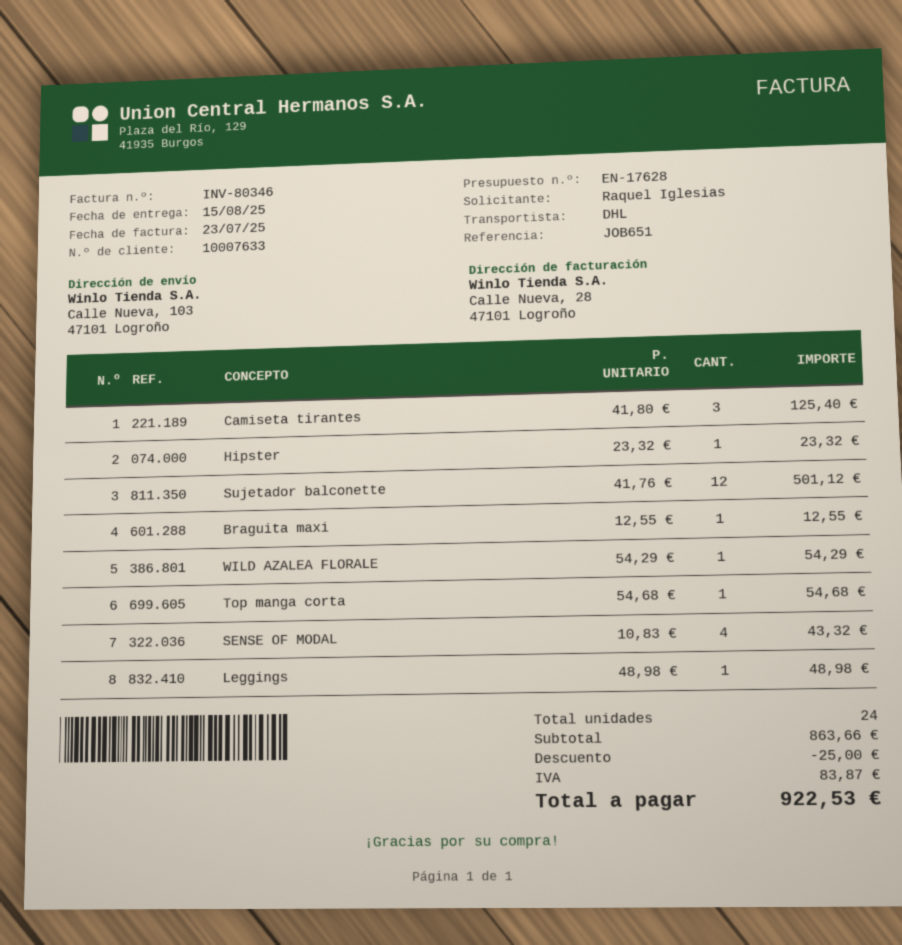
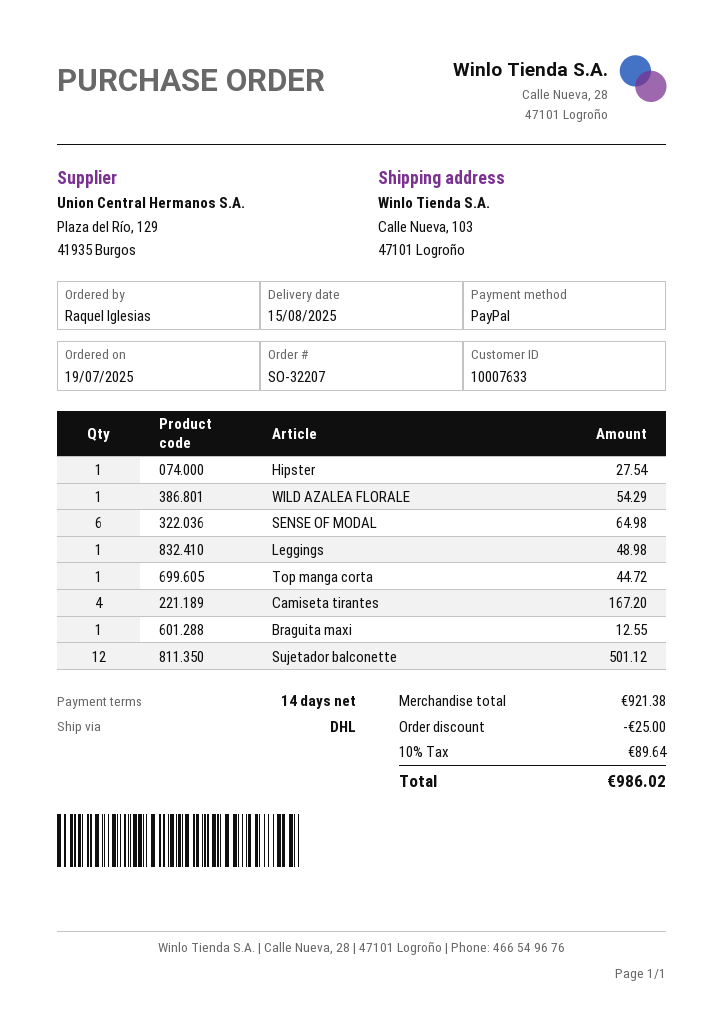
Camiseta tirantes: 3 for 125.40 -> 4 for 167.20
Hipster: 1 for 23.32 -> 1 for 27.54
Top manga corta: 1 for 54.68 -> 1 for 44.72
SENSE OF MODAL: 4 for 43.32 -> 6 for 64.98
subtotal: 863.66 -> 921.38
tax: 83.87 -> 89.64
total: 922.53 -> 986.02

